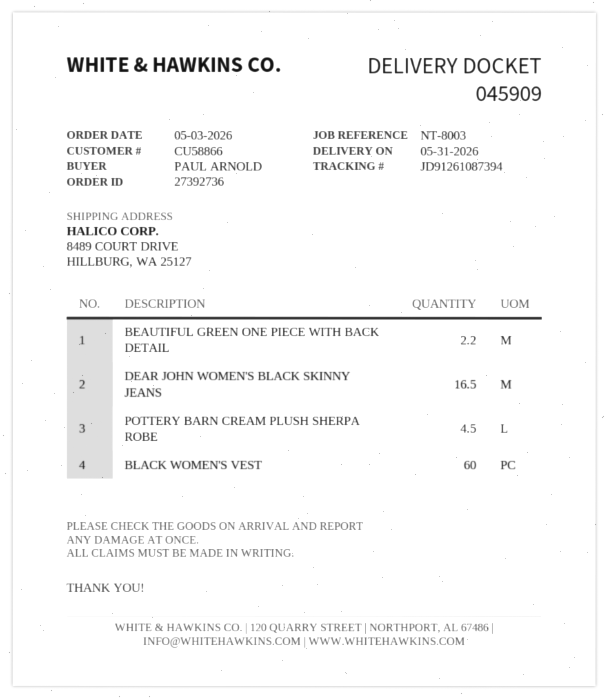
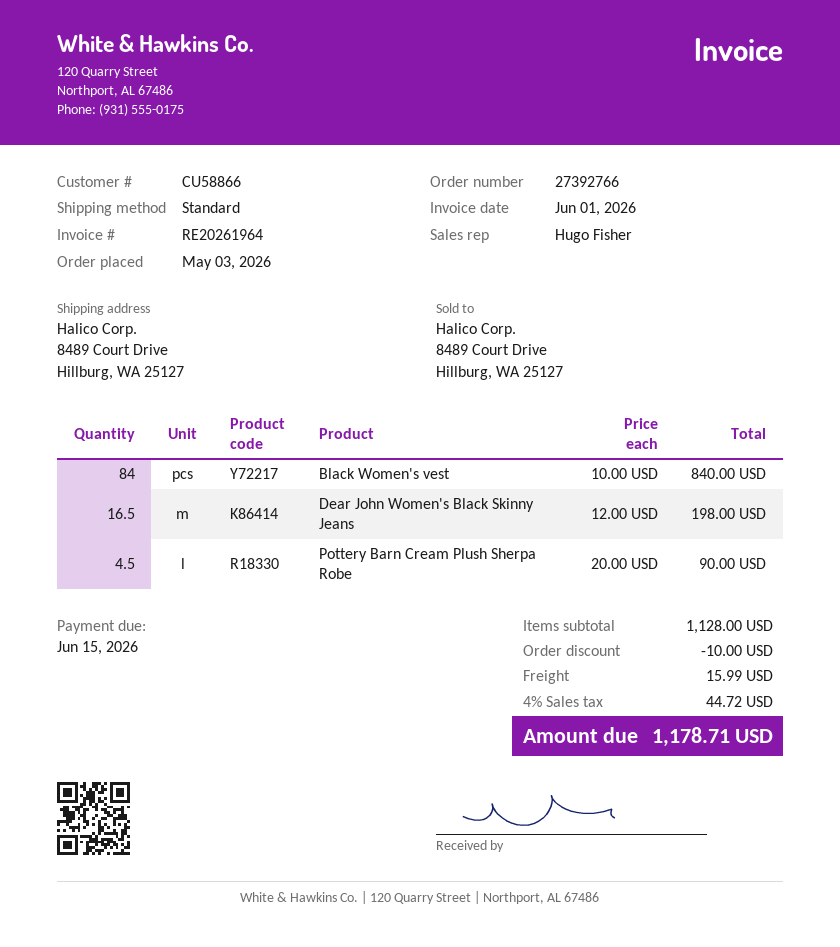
order number: 27392736 -> 27392766
BEAUTIFUL GREEN ONE PIECE WITH BACK DETAIL: 2.2 -> none
BLACK WOMEN'S VEST: 60 -> 84

